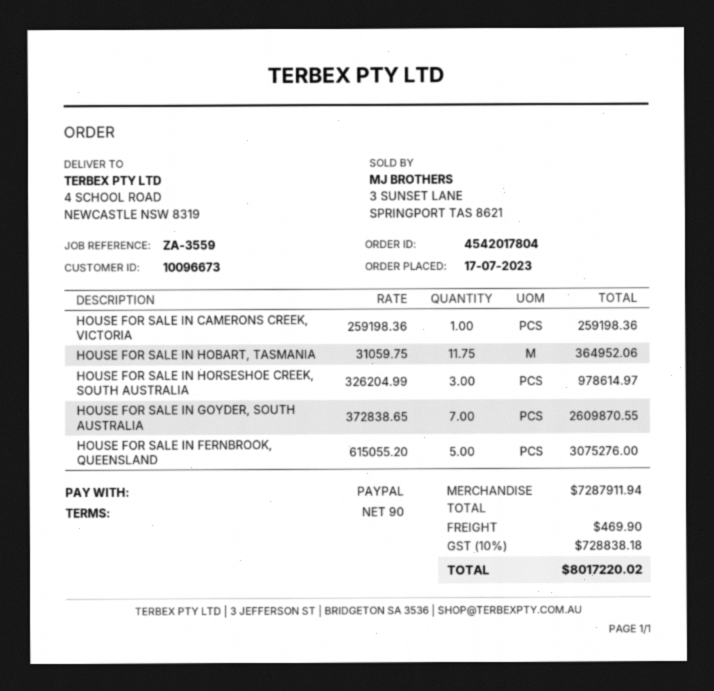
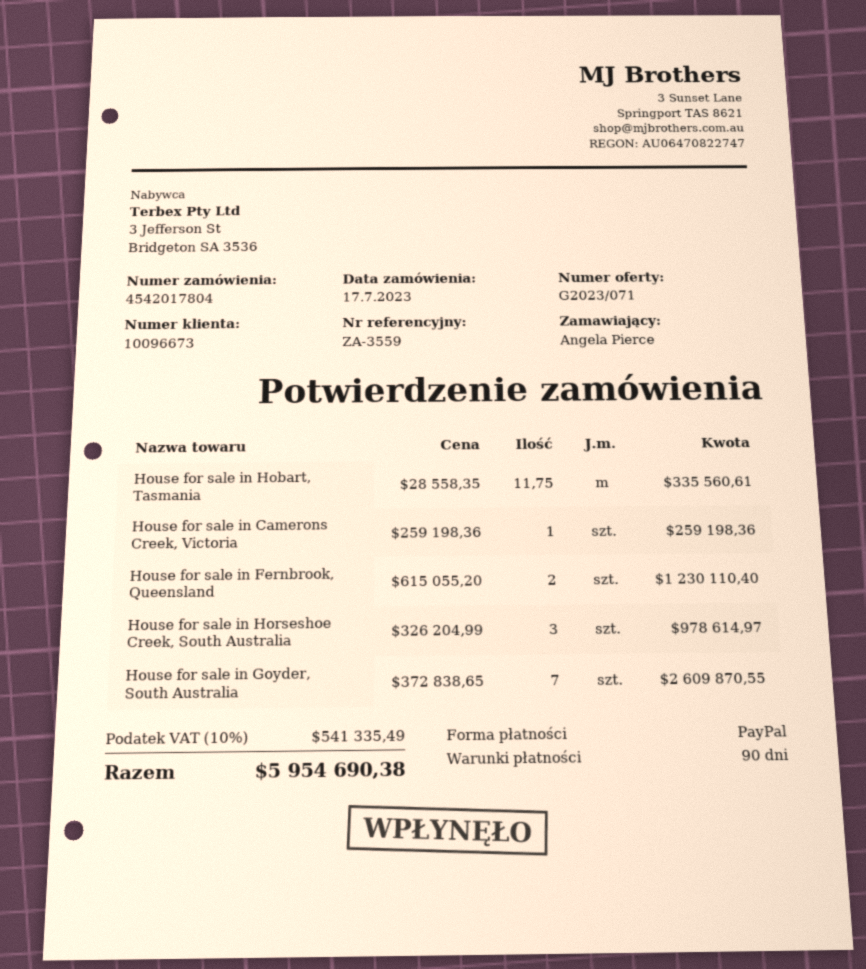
HOUSE FOR SALE IN HOBART, TASMANIA: 11.75 x 31059.75 = 364952.06 -> 11.75 x 28558.35 = 335560.61
HOUSE FOR SALE IN FERNBROOK, QUEENSLAND: 5 x 615055.20 = 3075276.00 -> 2 x 615055.20 = 1230110.40
shipping: 469.90 -> none
tax: 10% = 728838.18 -> 10% = 541335.49
total: 8017220.02 -> 5954690.38

